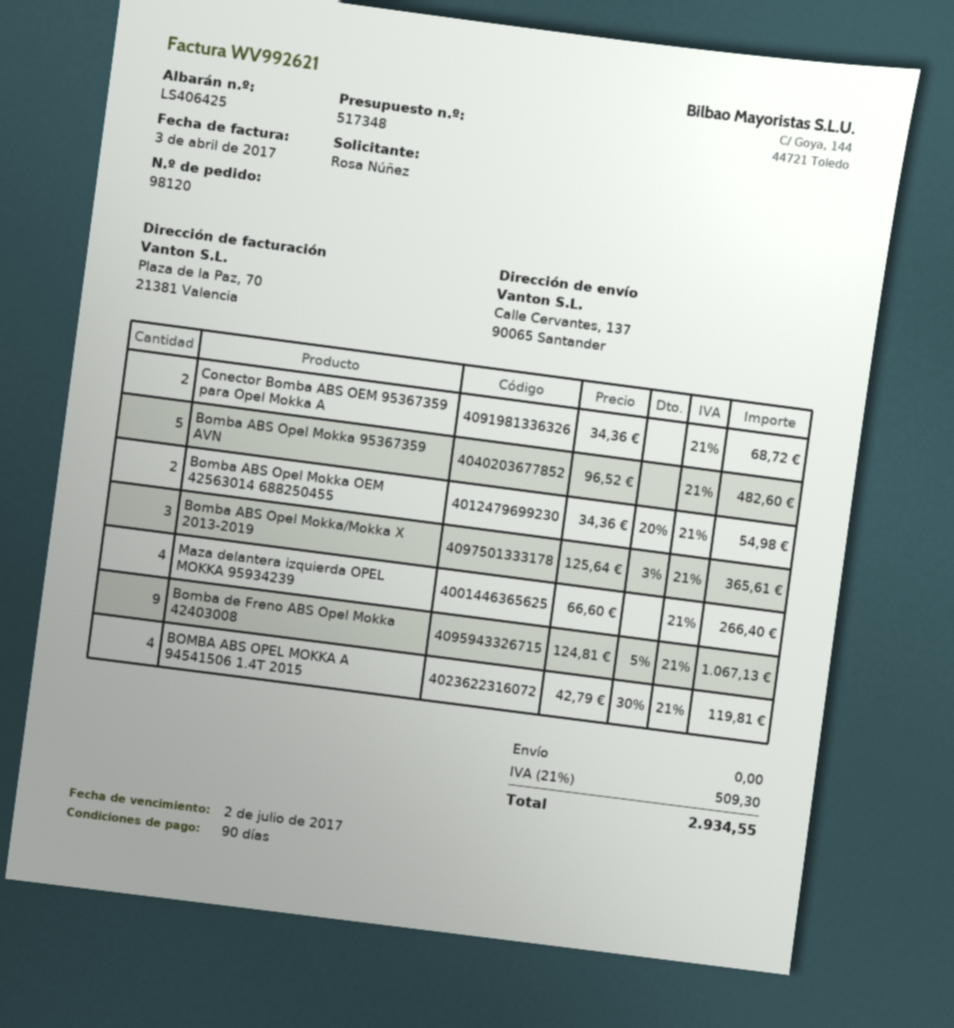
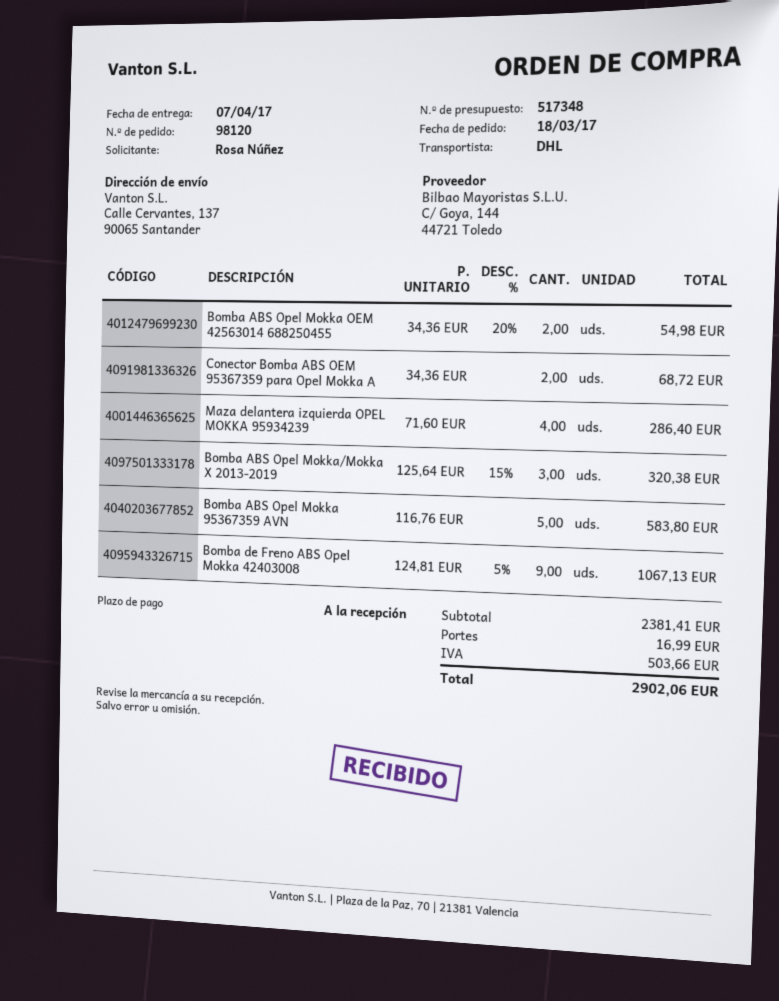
payment terms: 90 days -> on receipt
Bomba ABS Opel Mokka 95367359 AVN: 5 x 96.52 = 482.60 -> 5 x 116.76 = 583.80
Bomba ABS Opel Mokka/Mokka X 2013-2019: 3 x 125.64 - 3% = 365.61 -> 3 x 125.64 - 15% = 320.38
Maza delantera izquierda OPEL MOKKA 95934239: 4 x 66.60 = 266.40 -> 4 x 71.60 = 286.40
BOMBA ABS OPEL MOKKA A 94541506 1.4T 2015: 4 x 42.79 - 30% = 119.81 -> none
shipping: 0.00 -> 16.99
tax: 509.30 -> 503.66
total: 2934.55 -> 2902.06

